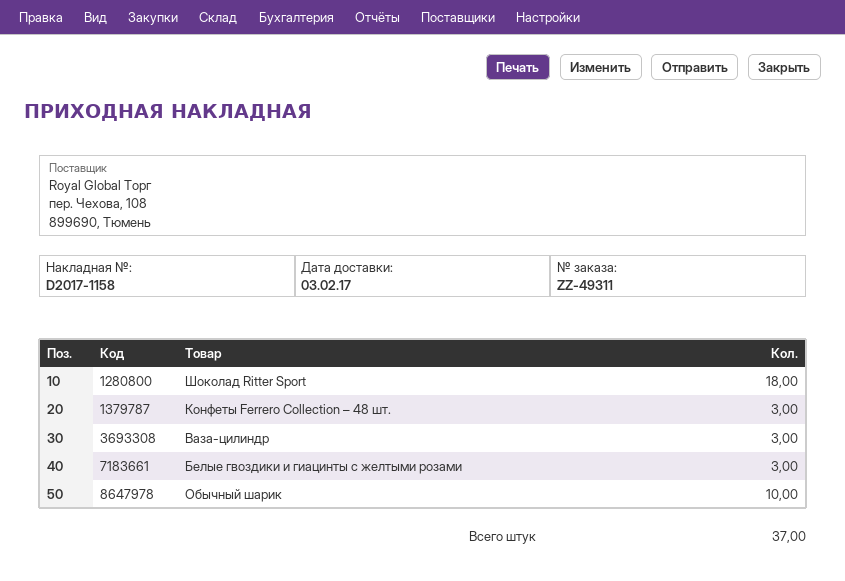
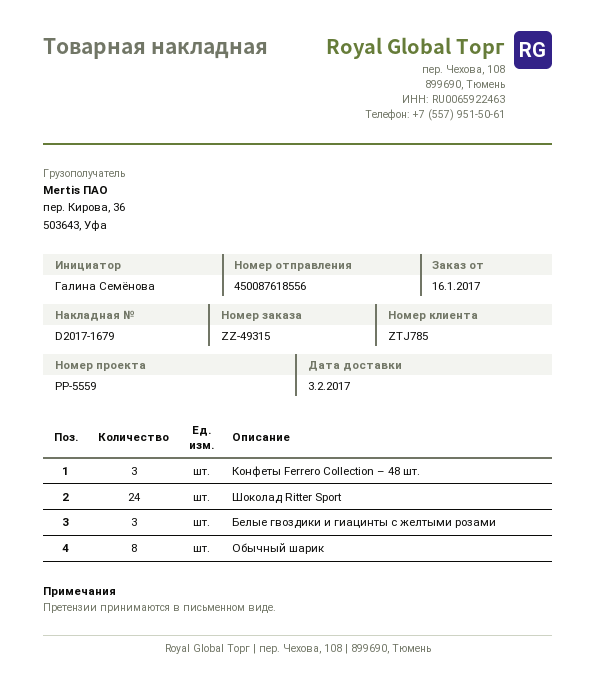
order number: ZZ-49311 -> ZZ-49315
delivery note number: D2017-1158 -> D2017-1679
Шоколад Ritter Sport: 18 -> 24
Ваза-цилиндр: 3 -> none
Обычный шарик: 10 -> 8

